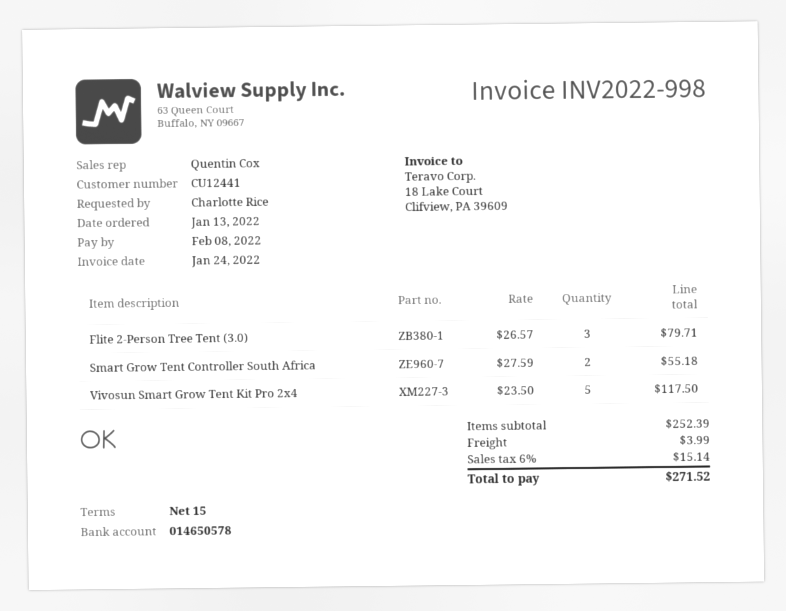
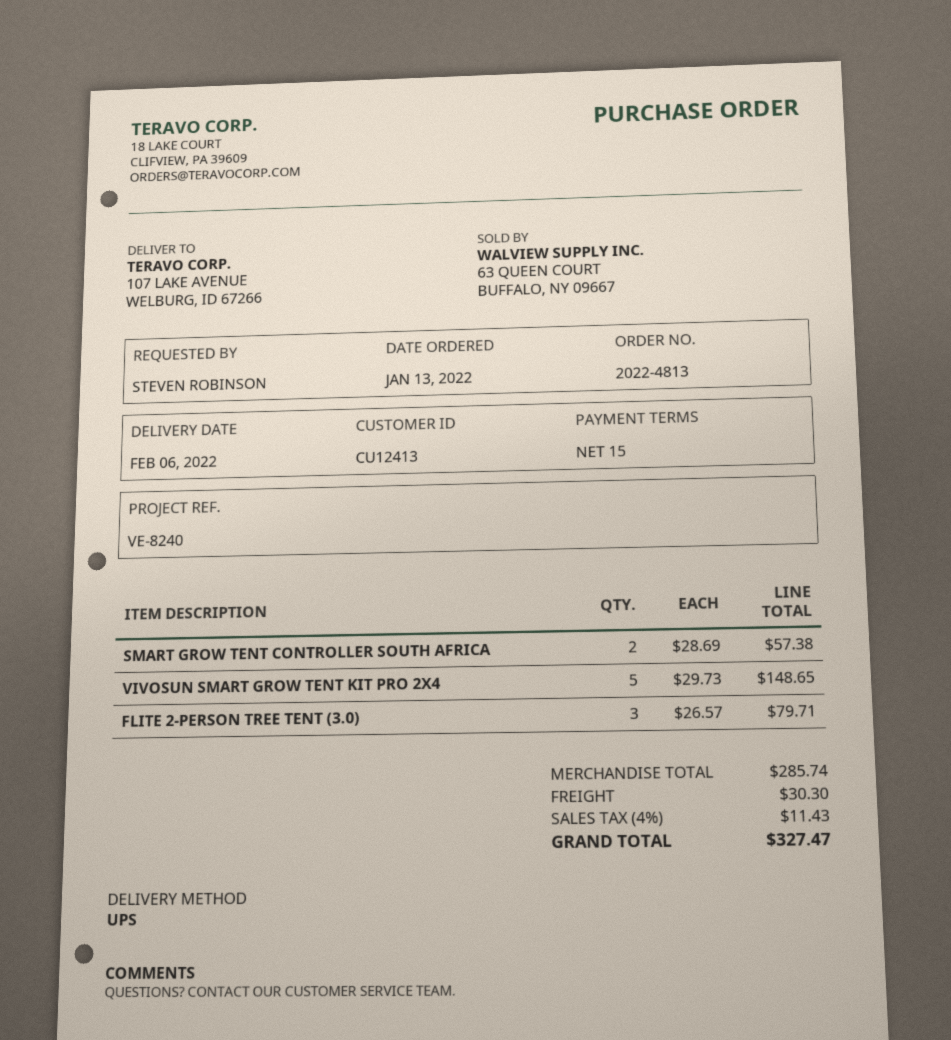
customer number: CU12441 -> CU12413
ordered by: Charlotte Rice -> STEVEN ROBINSON
Smart Grow Tent Controller South Africa: 2 x 27.59 = 55.18 -> 2 x 28.69 = 57.38
Vivosun Smart Grow Tent Kit Pro 2x4: 5 x 23.50 = 117.50 -> 5 x 29.73 = 148.65
subtotal: 252.39 -> 285.74
shipping: 3.99 -> 30.30
tax: 6% = 15.14 -> 4% = 11.43
total: 271.52 -> 327.47

